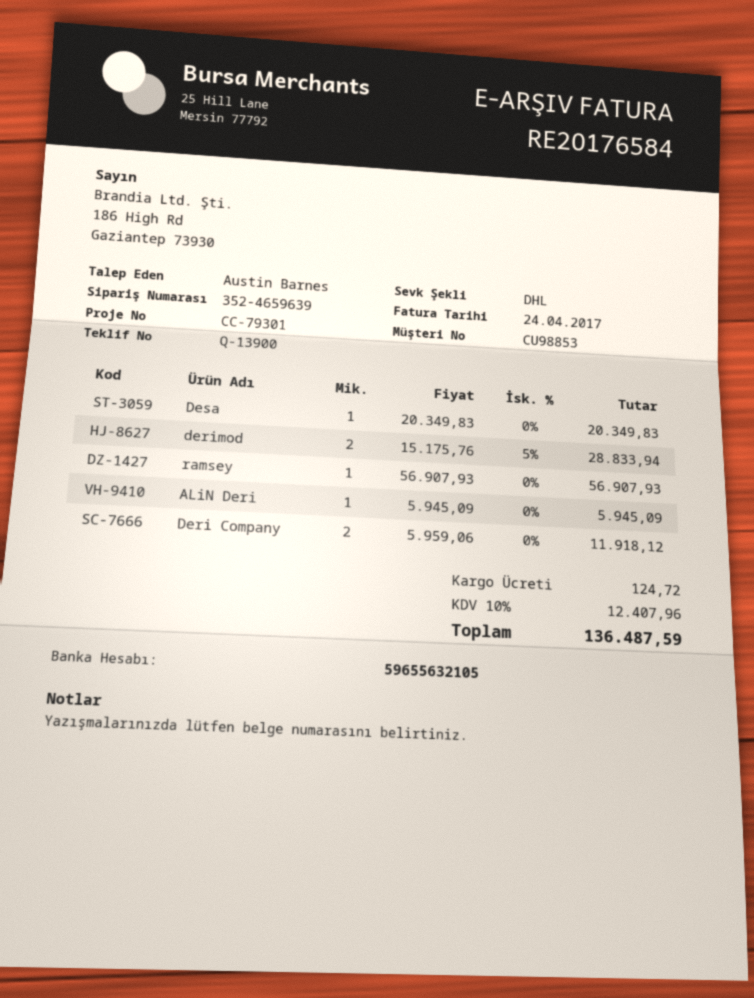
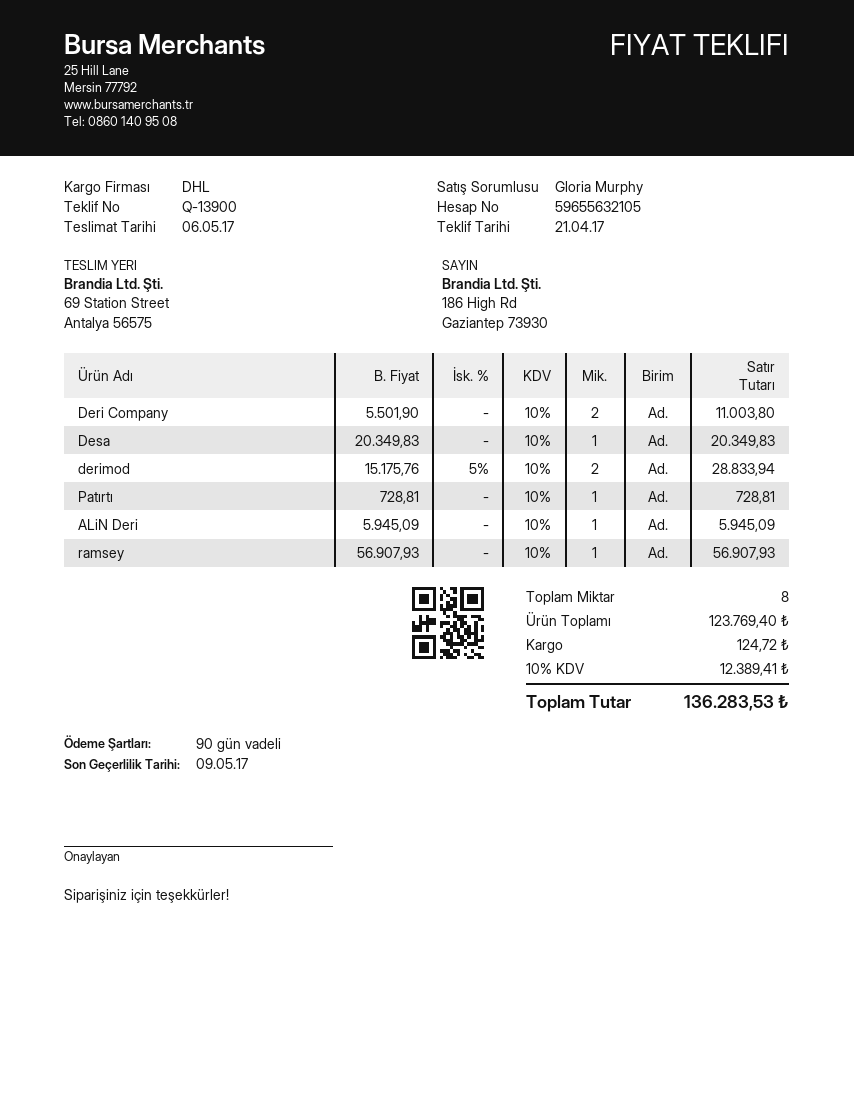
Deri Company: 2 x 5959.06 = 11918.12 -> 2 x 5501.90 = 11003.80
Patırtı: none -> 1 x 728.81 = 728.81
tax: 10% = 12407.96 -> 10% = 12389.41
total: 136487.59 -> 136283.53

